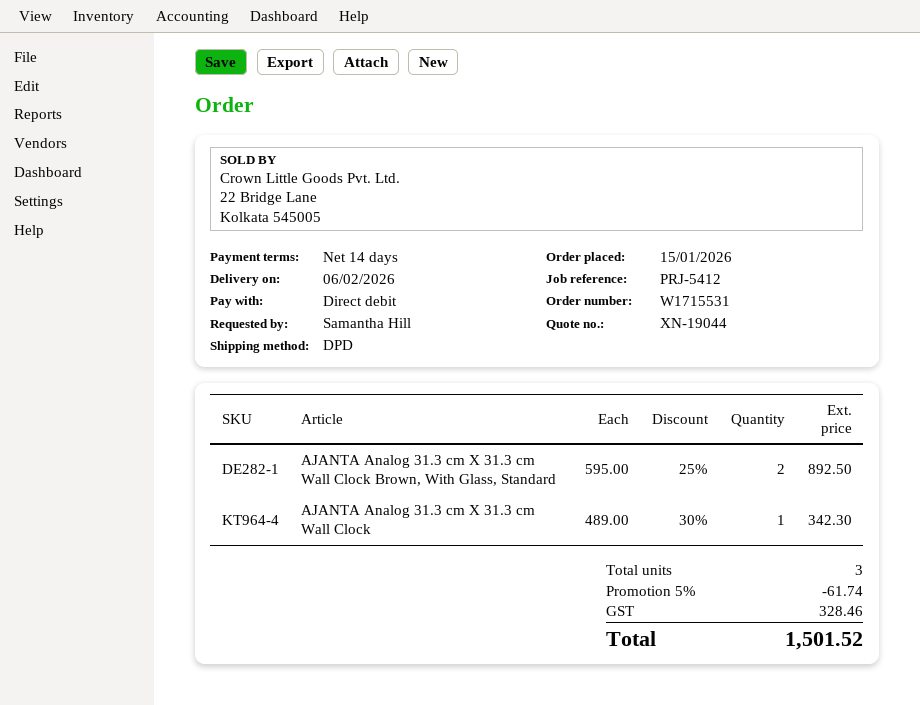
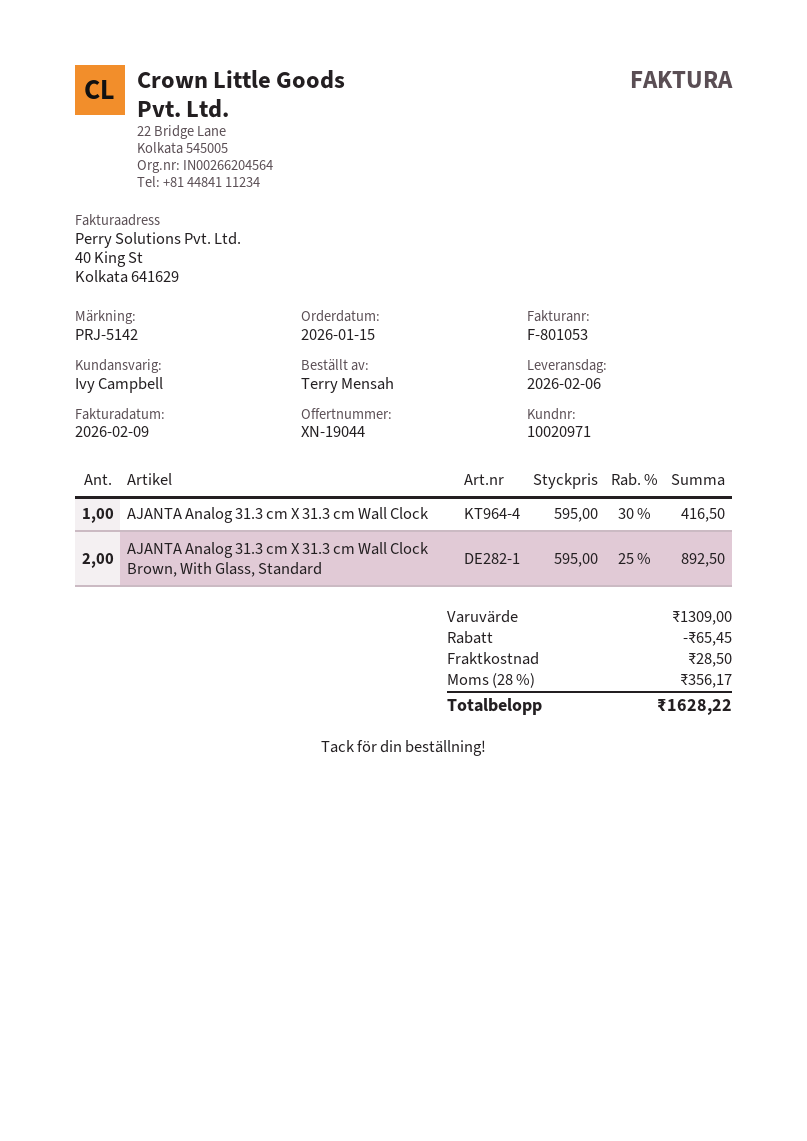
reference: PRJ-5412 -> PRJ-5142
ordered by: Samantha Hill -> Terry Mensah
AJANTA Analog 31.3 cm X 31.3 cm Wall Clock: 1 x 489.00 - 30% = 342.30 -> 1 x 595.00 - 30% = 416.50
discount: 61.74 -> 65.45
shipping: none -> 28.50
tax: 328.46 -> 356.17
total: 1501.52 -> 1628.22

